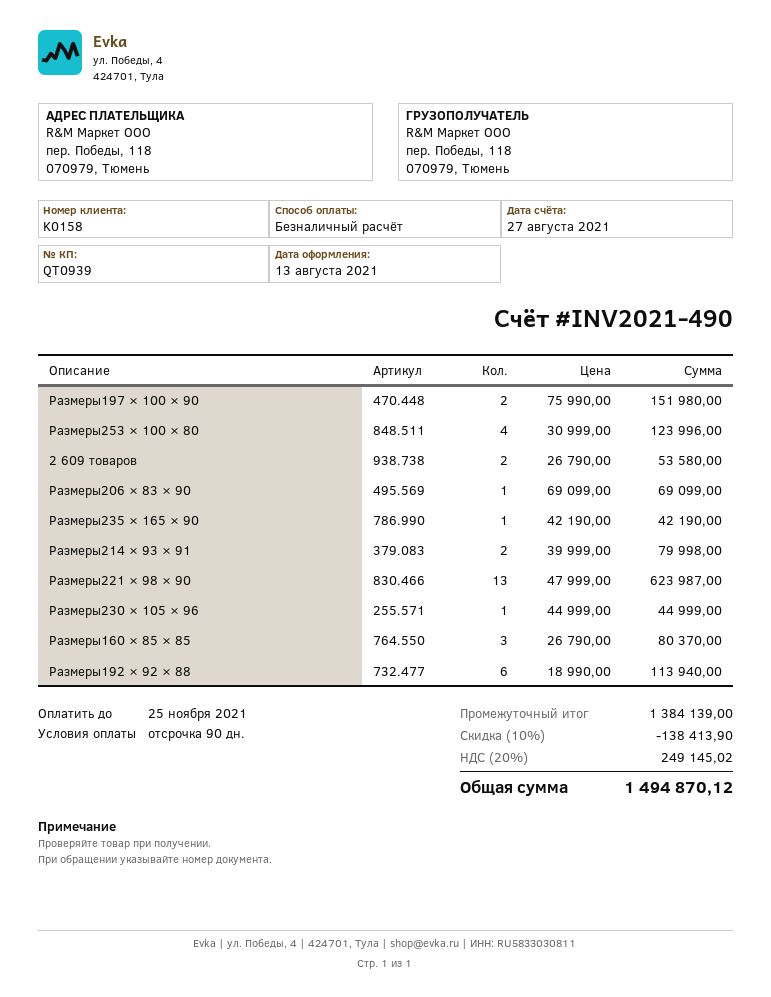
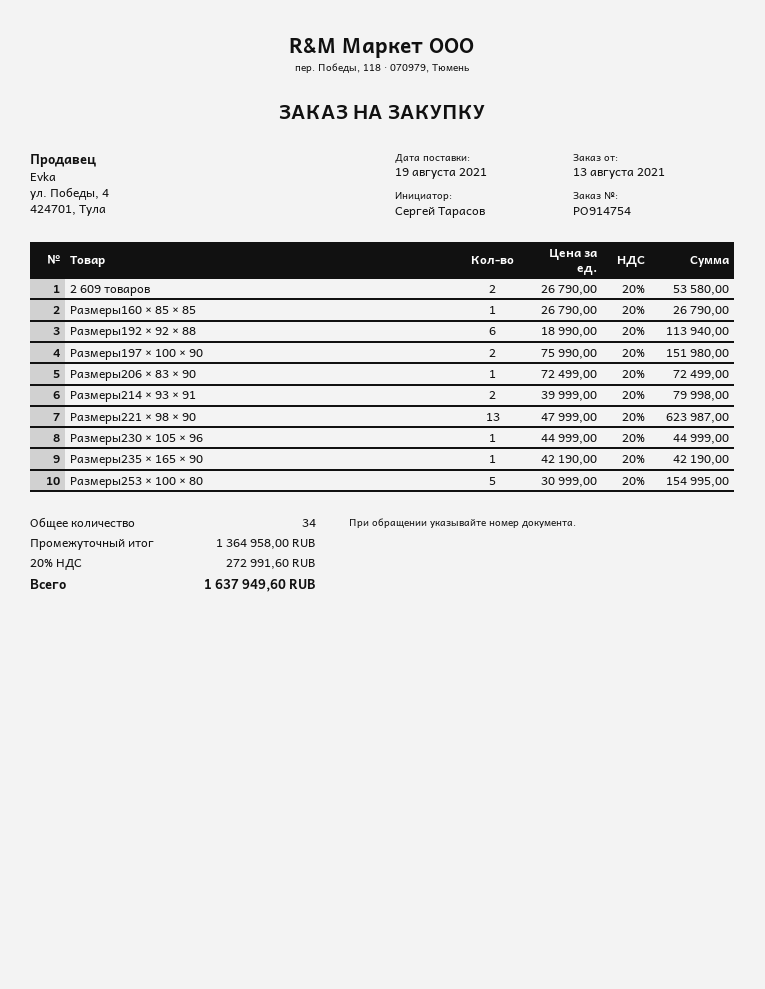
Размеры253 × 100 × 80: 4 x 30999.00 = 123996.00 -> 5 x 30999.00 = 154995.00
Размеры206 × 83 × 90: 1 x 69099.00 = 69099.00 -> 1 x 72499.00 = 72499.00
Размеры160 × 85 × 85: 3 x 26790.00 = 80370.00 -> 1 x 26790.00 = 26790.00
subtotal: 1384139.00 -> 1364958.00
discount: 10% = 138413.90 -> none
tax: 20% = 249145.02 -> 20% = 272991.60
total: 1494870.12 -> 1637949.60

